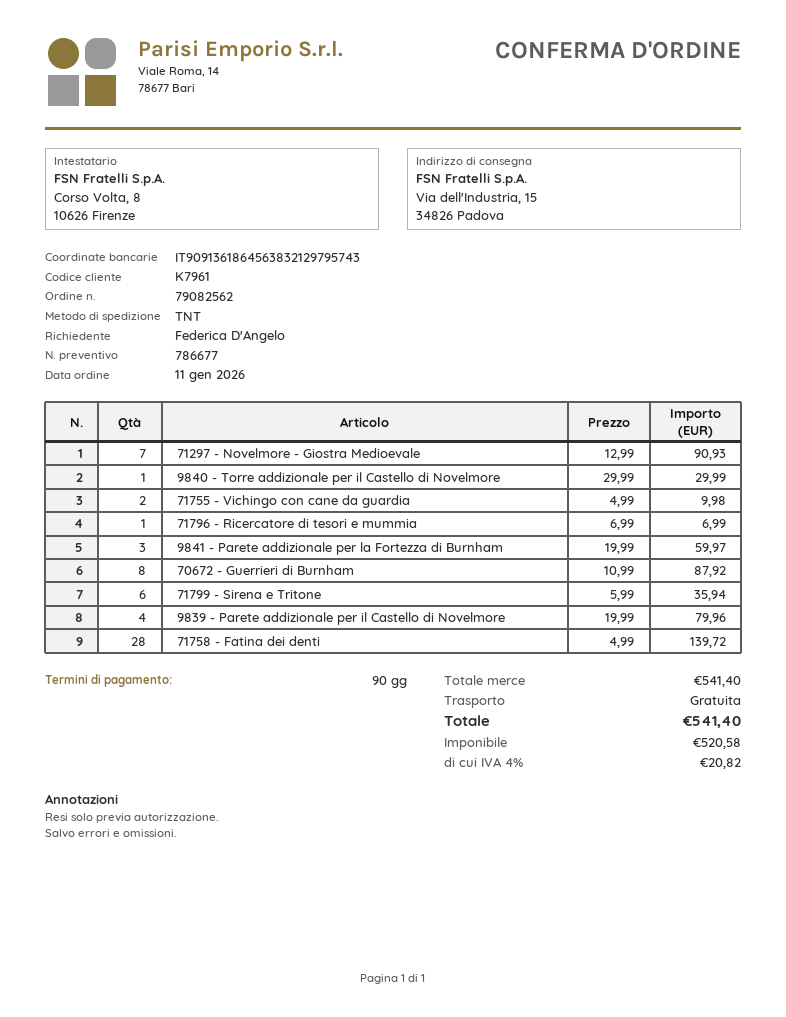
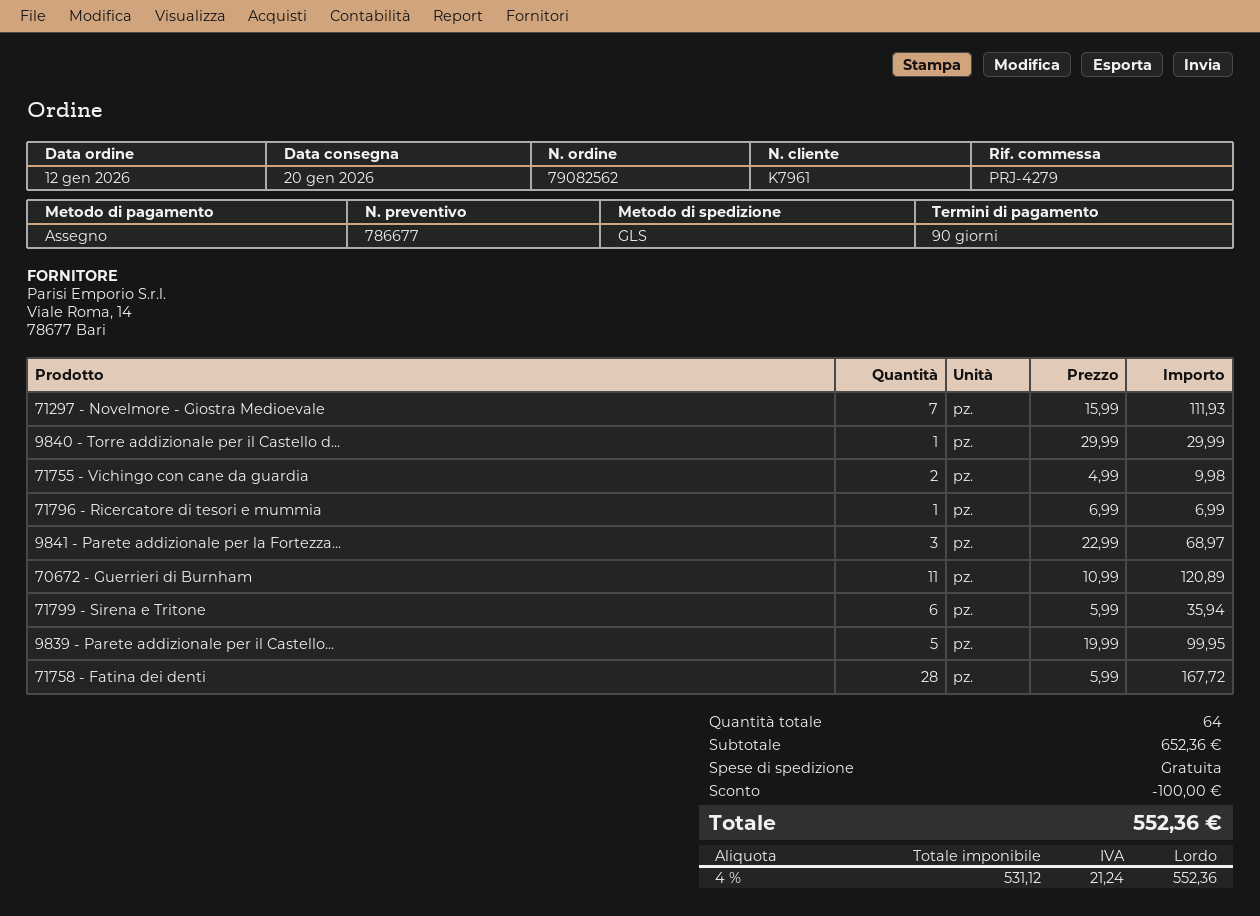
order date: 2026-01-11 -> 2026-01-12
shipping method: TNT -> GLS
71297 - Novelmore - Giostra Medioevale: 7 x 12.99 = 90.93 -> 7 x 15.99 = 111.93
9841 - Parete addizionale per la Fortezza di Burnham: 3 x 19.99 = 59.97 -> 3 x 22.99 = 68.97
70672 - Guerrieri di Burnham: 8 x 10.99 = 87.92 -> 11 x 10.99 = 120.89
9839 - Parete addizionale per il Castello di Novelmore: 4 x 19.99 = 79.96 -> 5 x 19.99 = 99.95
71758 - Fatina dei denti: 28 x 4.99 = 139.72 -> 28 x 5.99 = 167.72
subtotal: 541.40 -> 652.36
discount: none -> 100.00
net: 520.58 -> 531.12
tax: 4% = 20.82 -> 4% = 21.24
total: 541.40 -> 552.36

